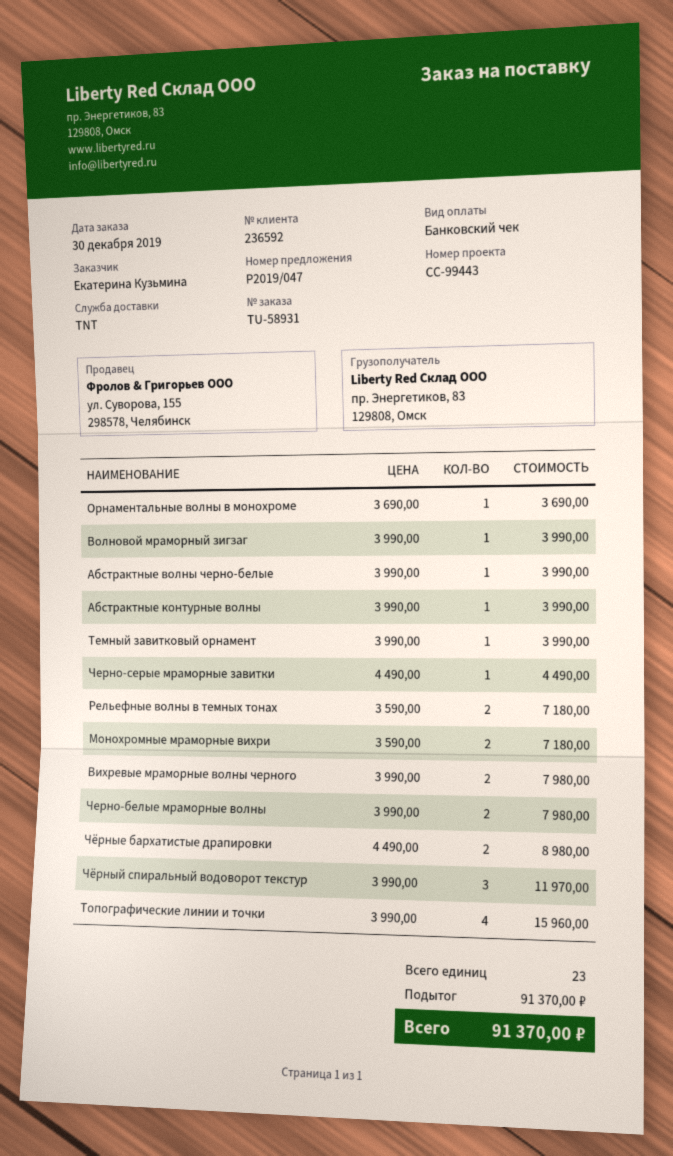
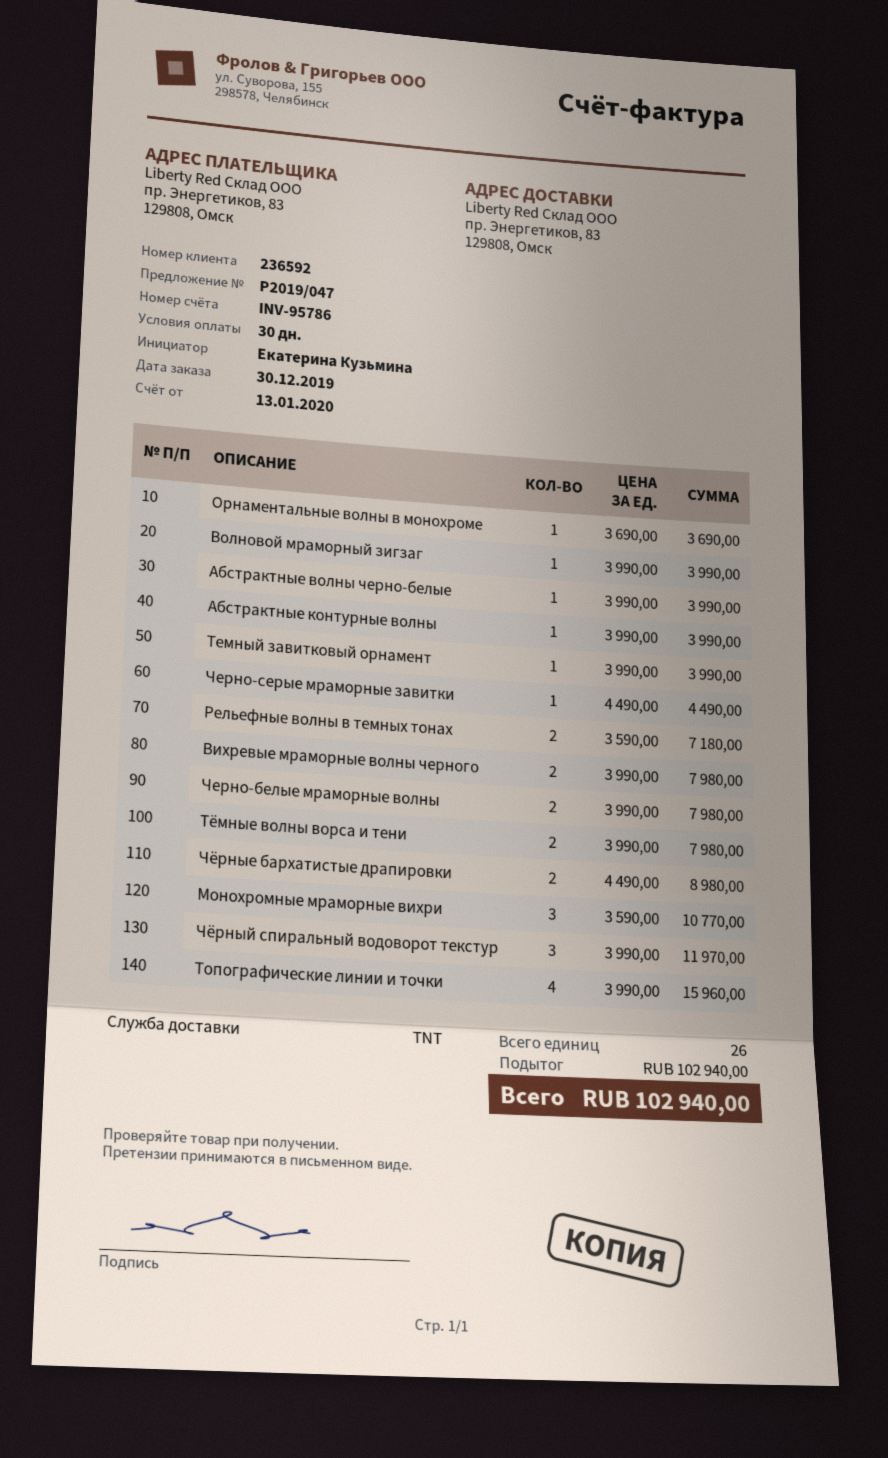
Монохромные мраморные вихри: 2 x 3590.00 = 7180.00 -> 3 x 3590.00 = 10770.00
Тёмные волны ворса и тени: none -> 2 x 3990.00 = 7980.00
total quantity: 23 -> 26
subtotal: 91370.00 -> 102940.00
total: 91370.00 -> 102940.00

